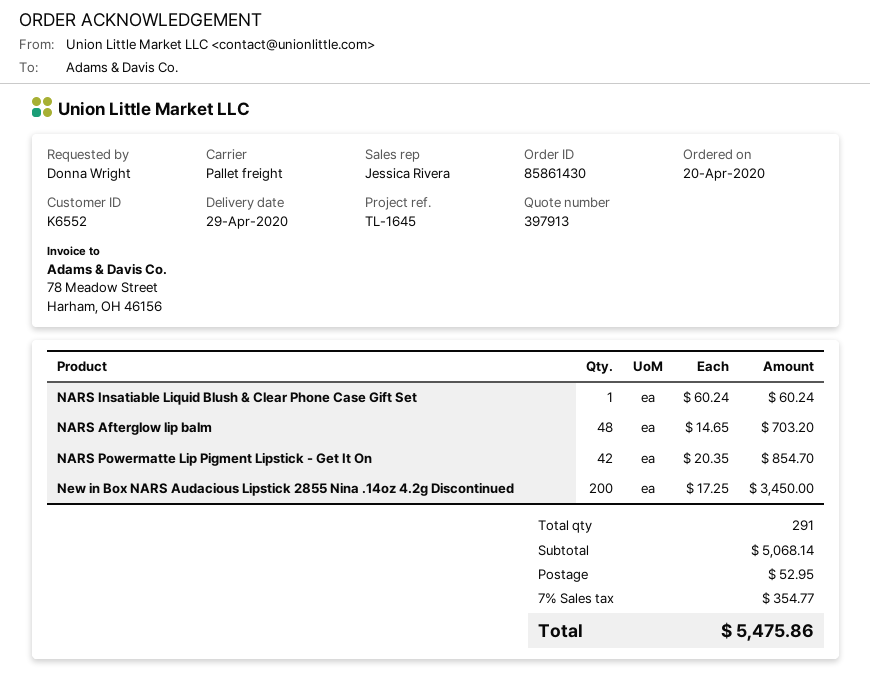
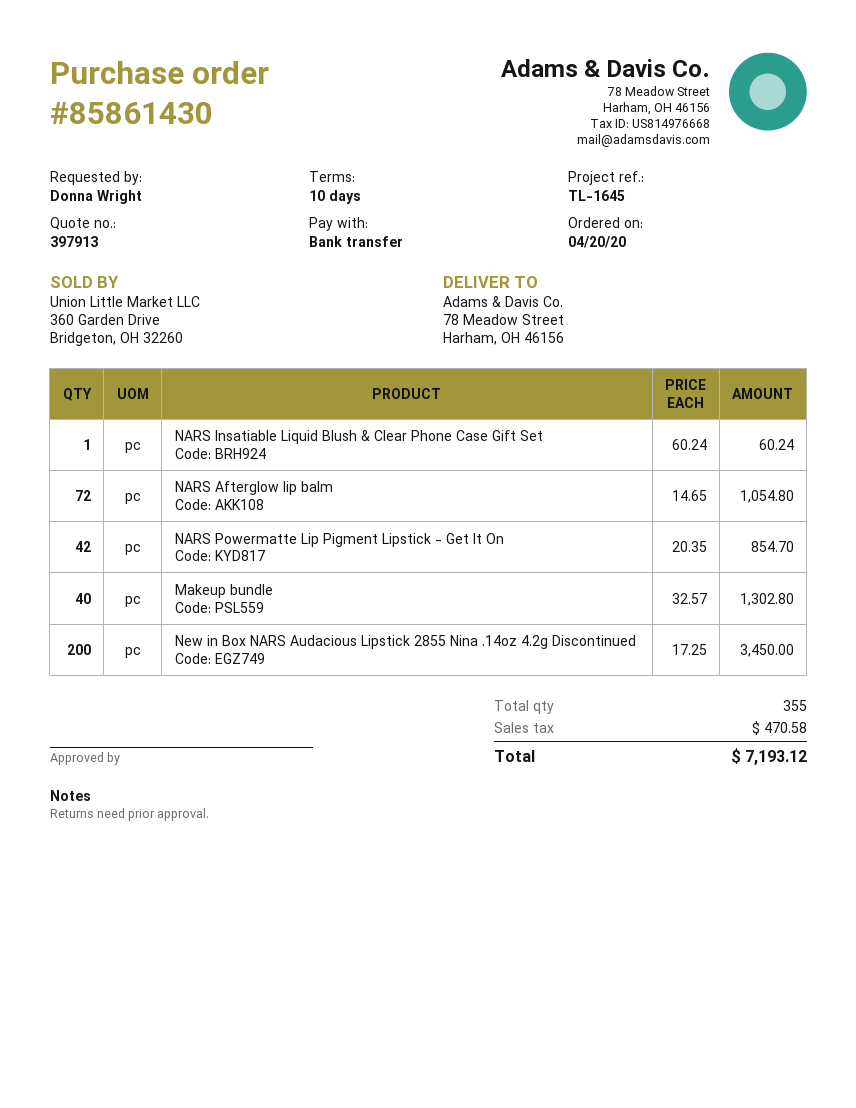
NARS Afterglow lip balm: 48 x 14.65 = 703.20 -> 72 x 14.65 = 1054.80
Makeup bundle: none -> 40 x 32.57 = 1302.80
total quantity: 291 -> 355
shipping: 52.95 -> none
tax: 354.77 -> 470.58
total: 5475.86 -> 7193.12

